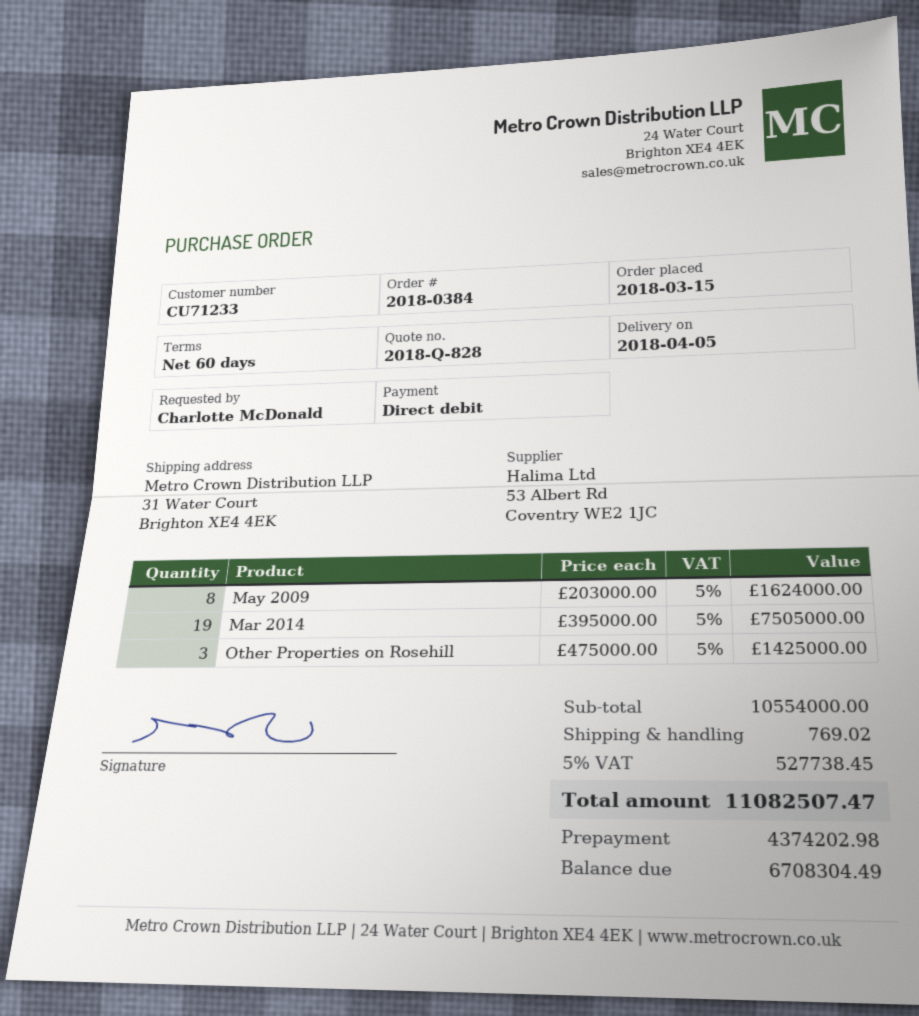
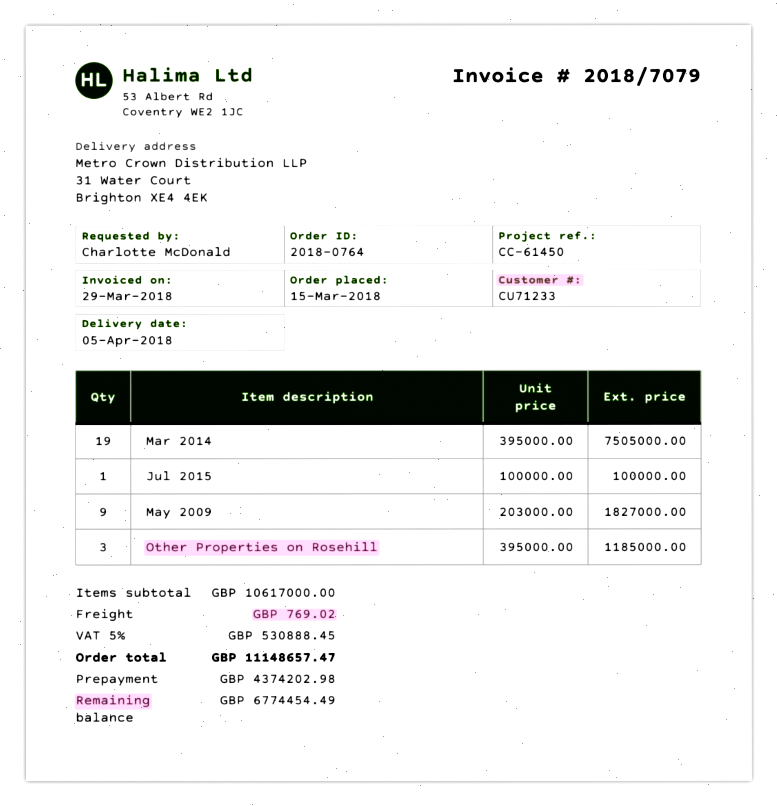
order number: 2018-0384 -> 2018-0764
May 2009: 8 x 203000.00 = 1624000.00 -> 9 x 203000.00 = 1827000.00
Other Properties on Rosehill: 3 x 475000.00 = 1425000.00 -> 3 x 395000.00 = 1185000.00
Jul 2015: none -> 1 x 100000.00 = 100000.00
subtotal: 10554000.00 -> 10617000.00
tax: 5% = 527738.45 -> 5% = 530888.45
total: 11082507.47 -> 11148657.47
balance: 6708304.49 -> 6774454.49

